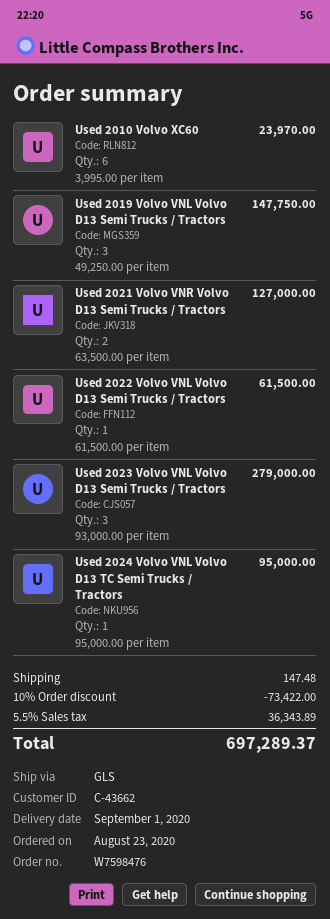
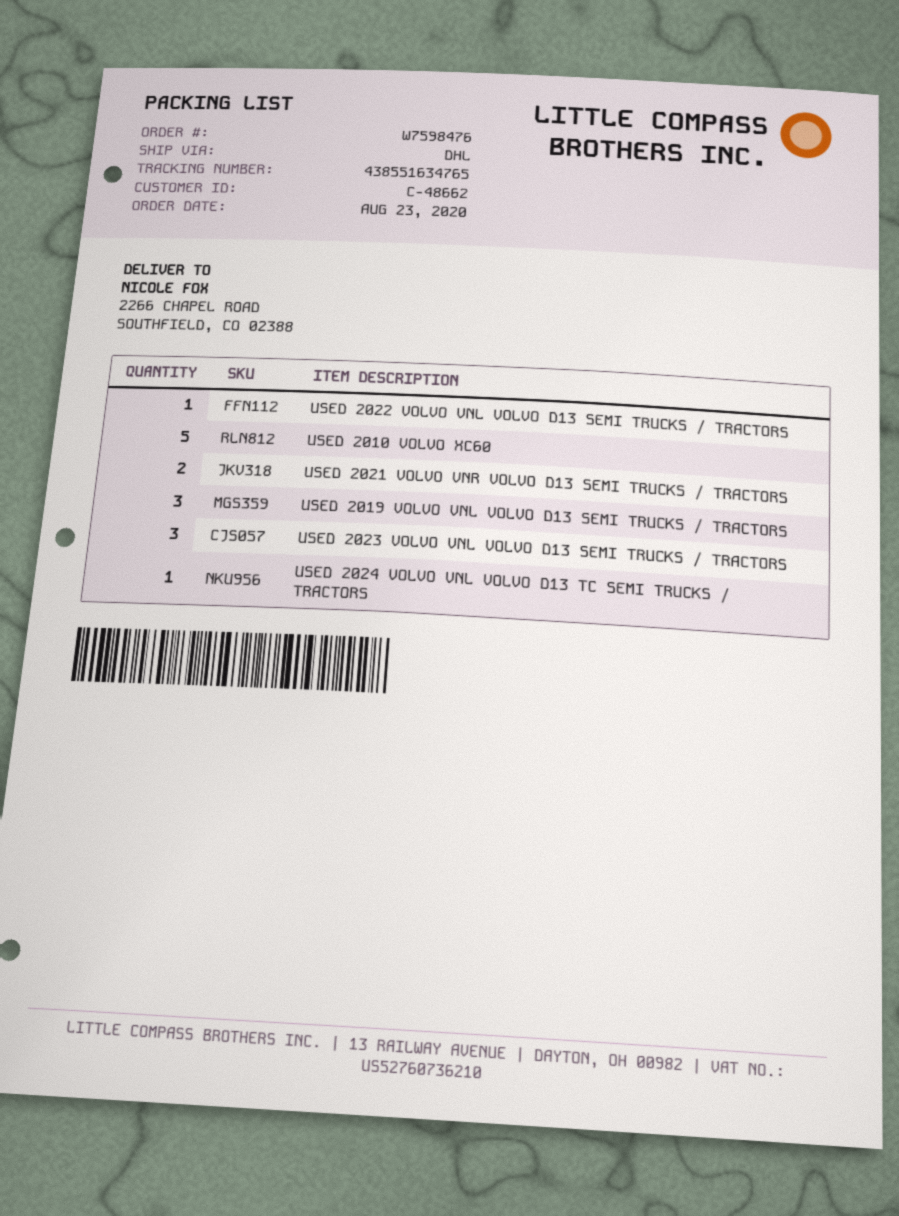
customer number: C-43662 -> C-48662
shipping method: GLS -> DHL
Used 2010 Volvo XC60: 6 -> 5

